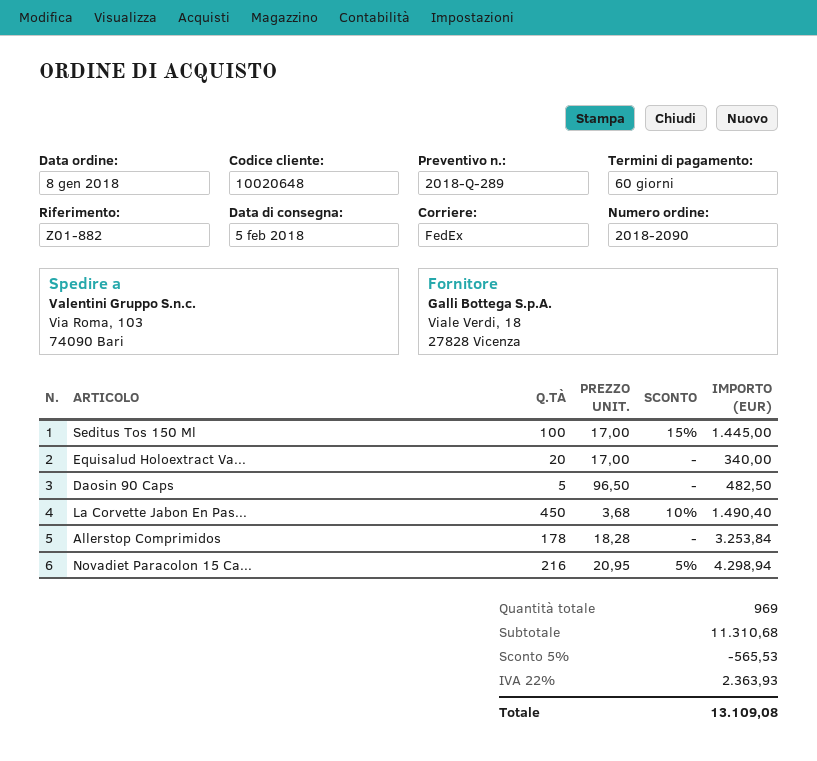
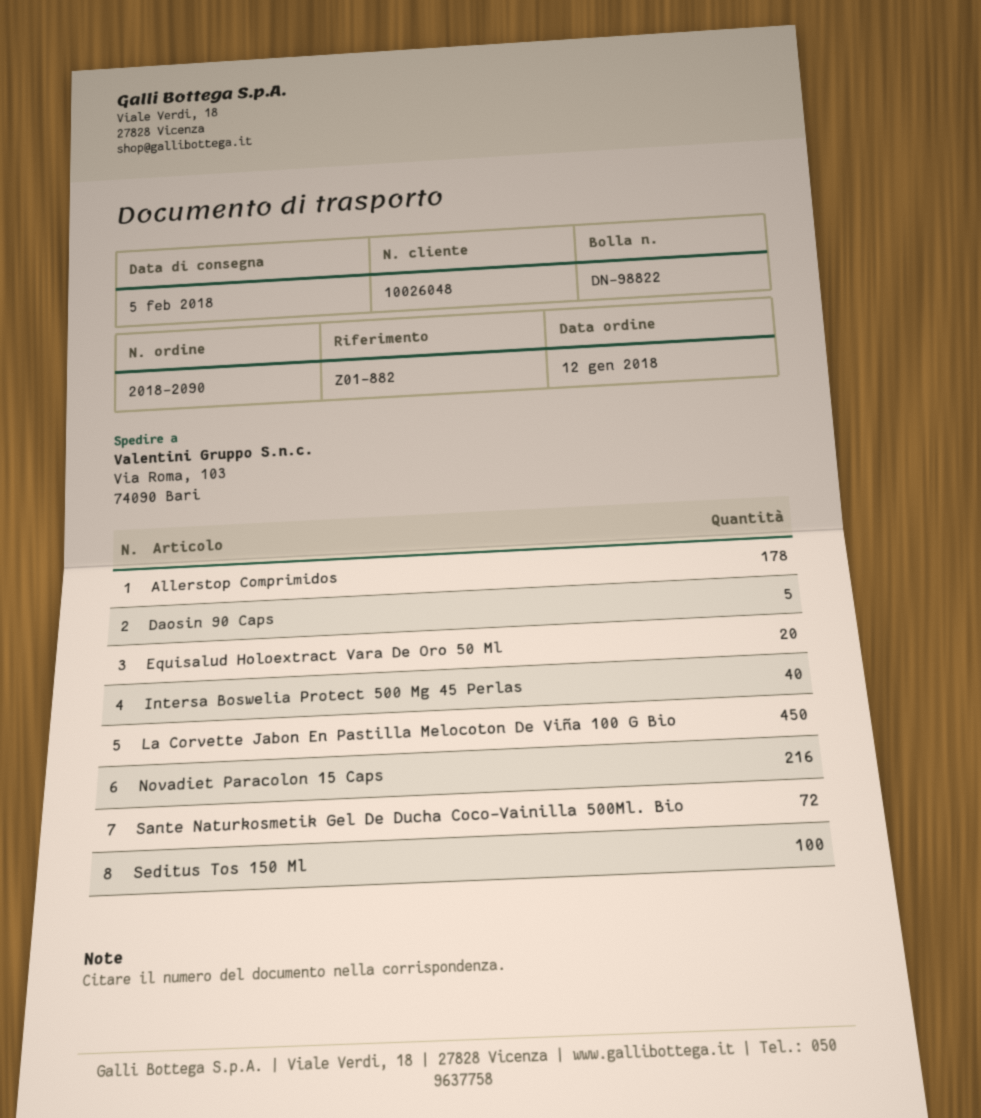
order date: 2018-01-08 -> 2018-01-12
customer number: 10020648 -> 10026048
Intersa Boswelia Protect 500 Mg 45 Perlas: none -> 40
Sante Naturkosmetik Gel De Ducha Coco-Vainilla 500Ml. Bio: none -> 72

